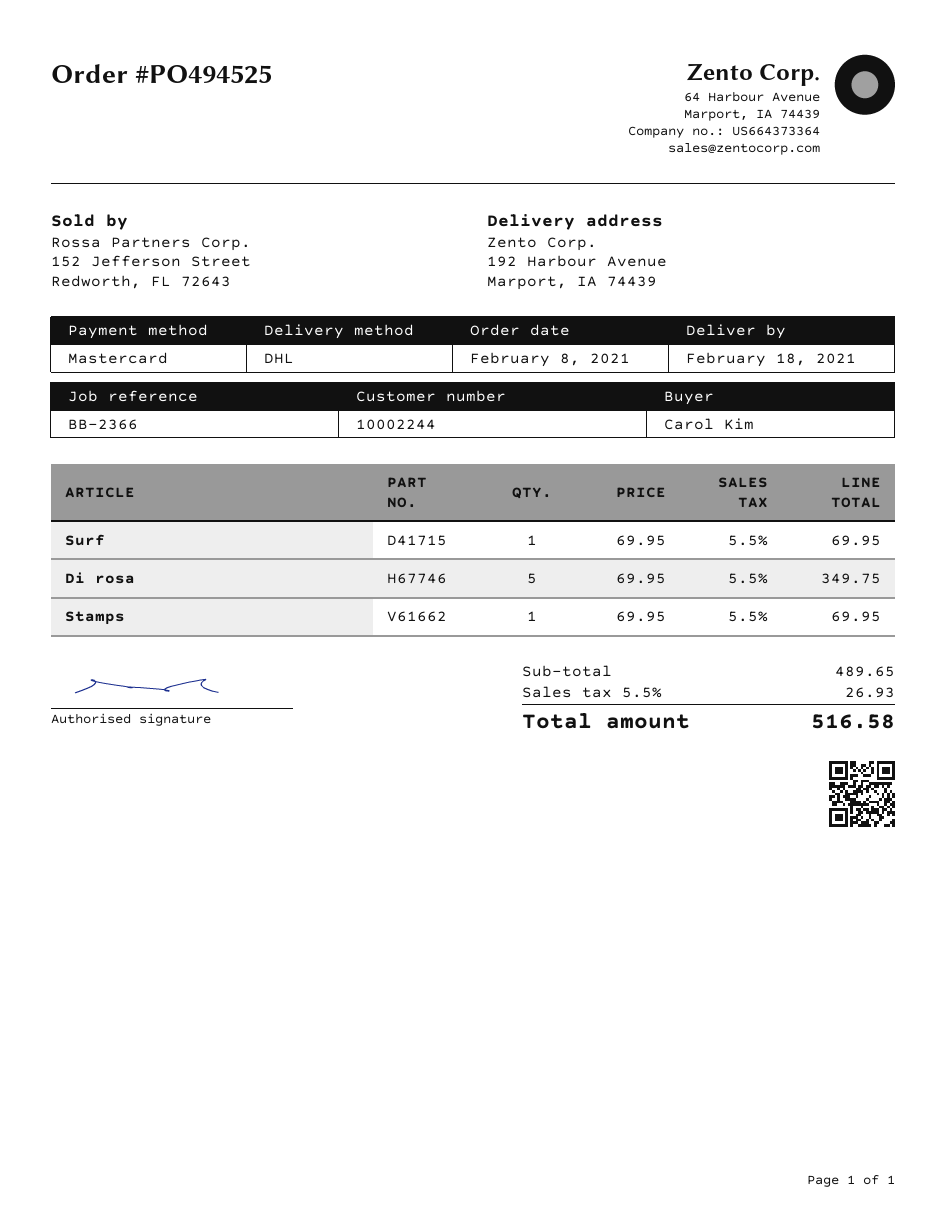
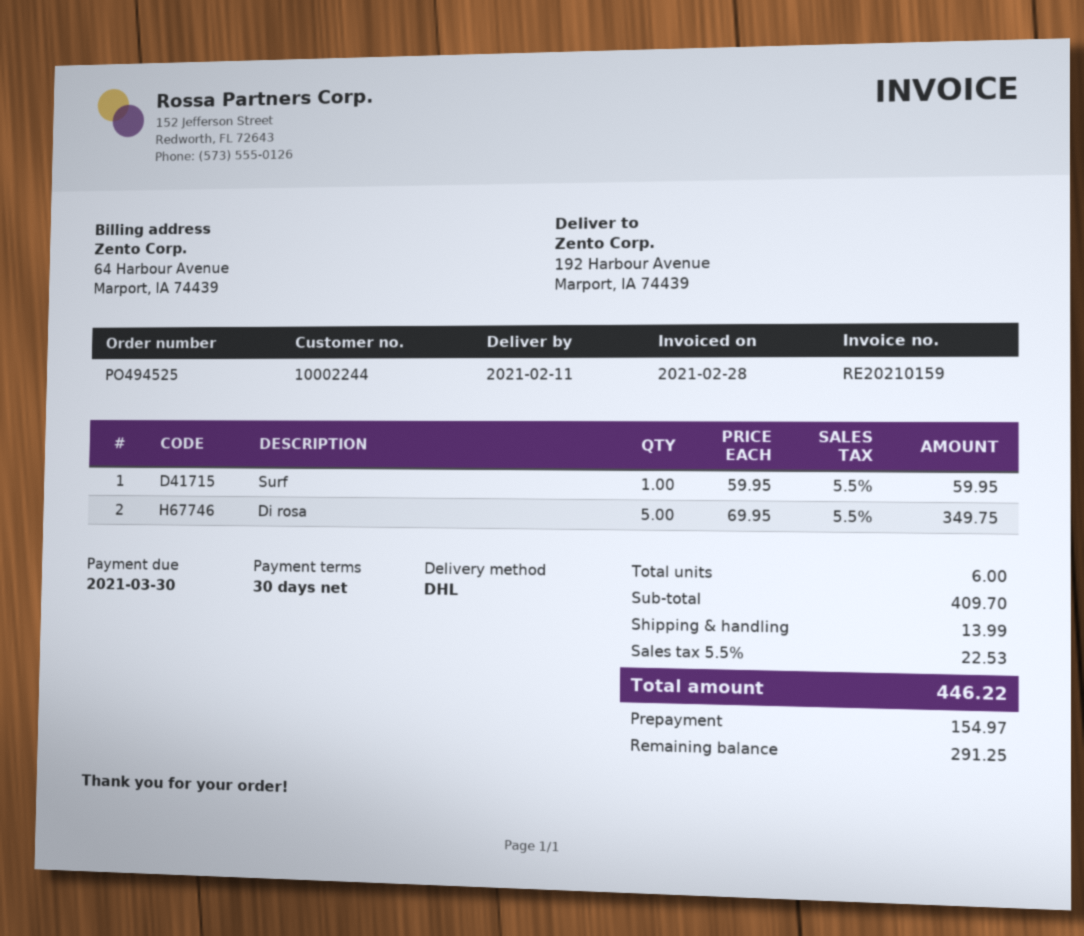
delivery date: 2021-02-18 -> 2021-02-11
Surf: 1 x 69.95 = 69.95 -> 1 x 59.95 = 59.95
Stamps: 1 x 69.95 = 69.95 -> none
subtotal: 489.65 -> 409.70
shipping: none -> 13.99
tax: 5.5% = 26.93 -> 5.5% = 22.53
total: 516.58 -> 446.22

